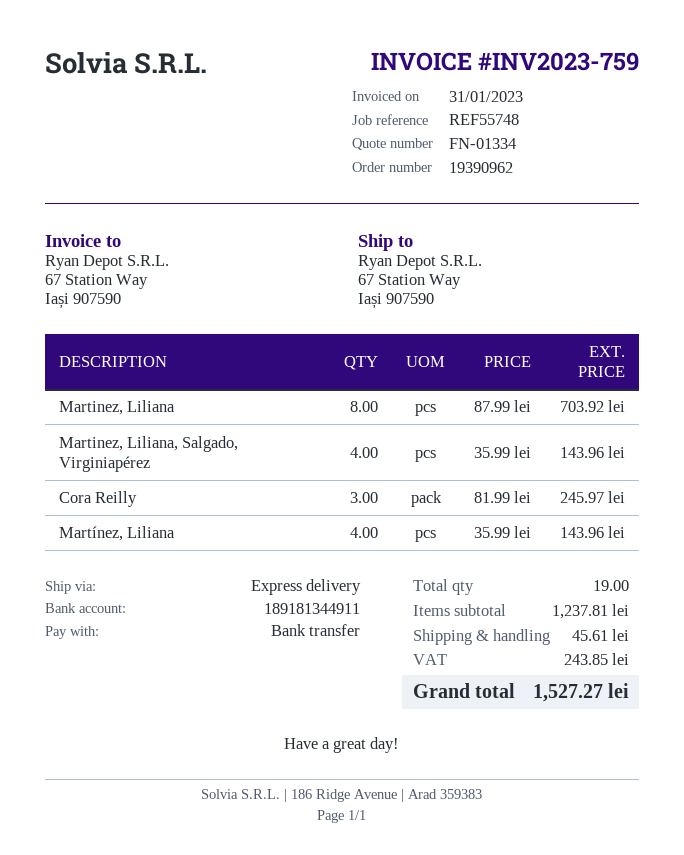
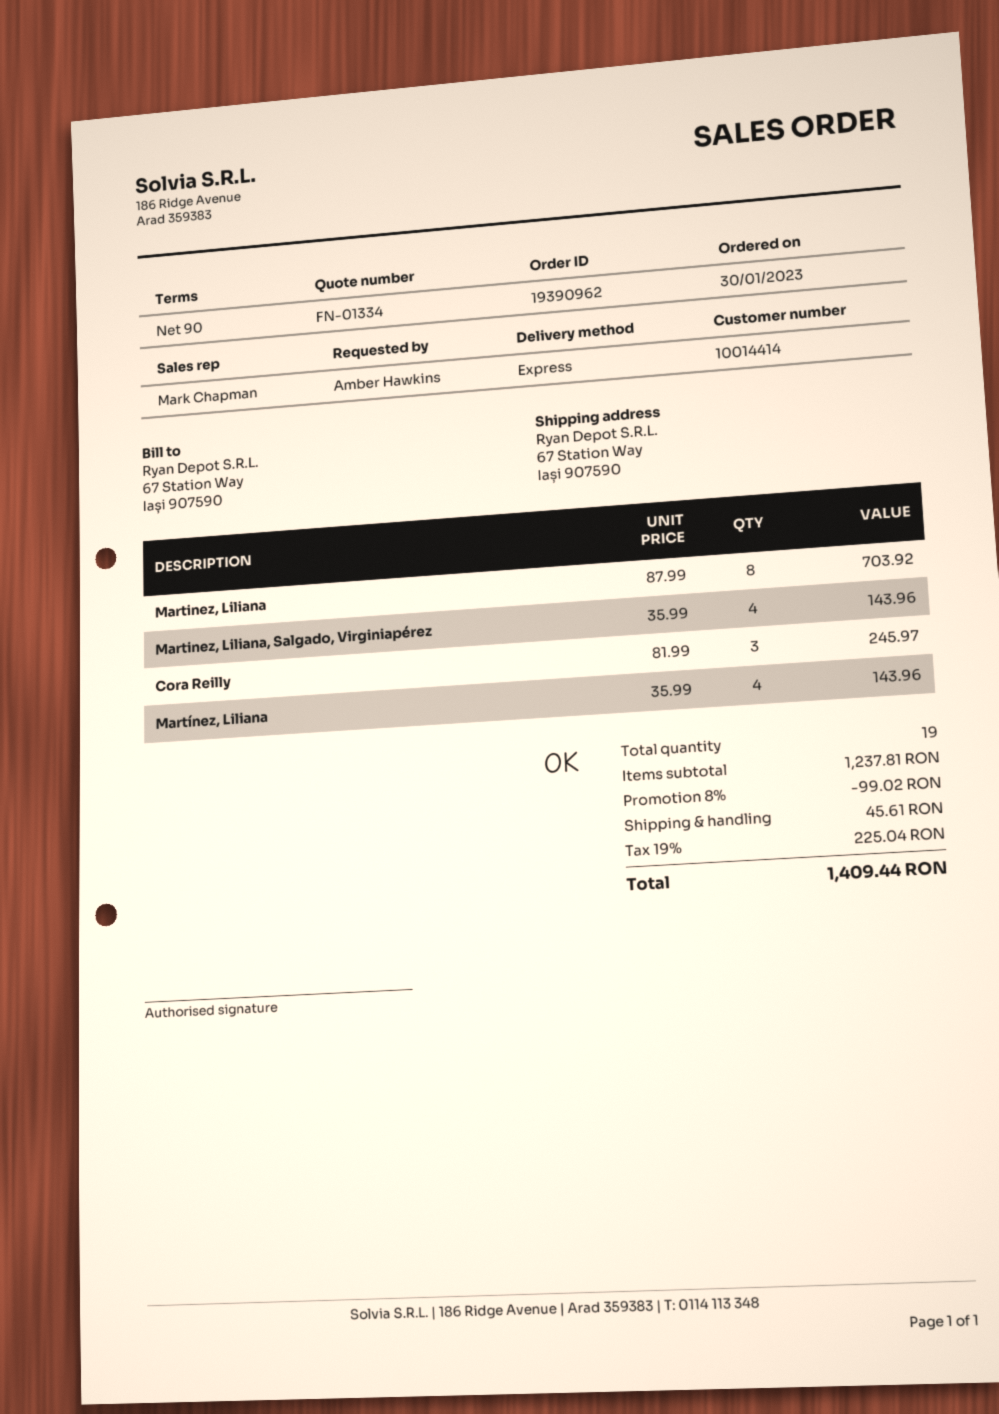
discount: none -> 8% = 99.02
tax: 243.85 -> 225.04
total: 1527.27 -> 1409.44

